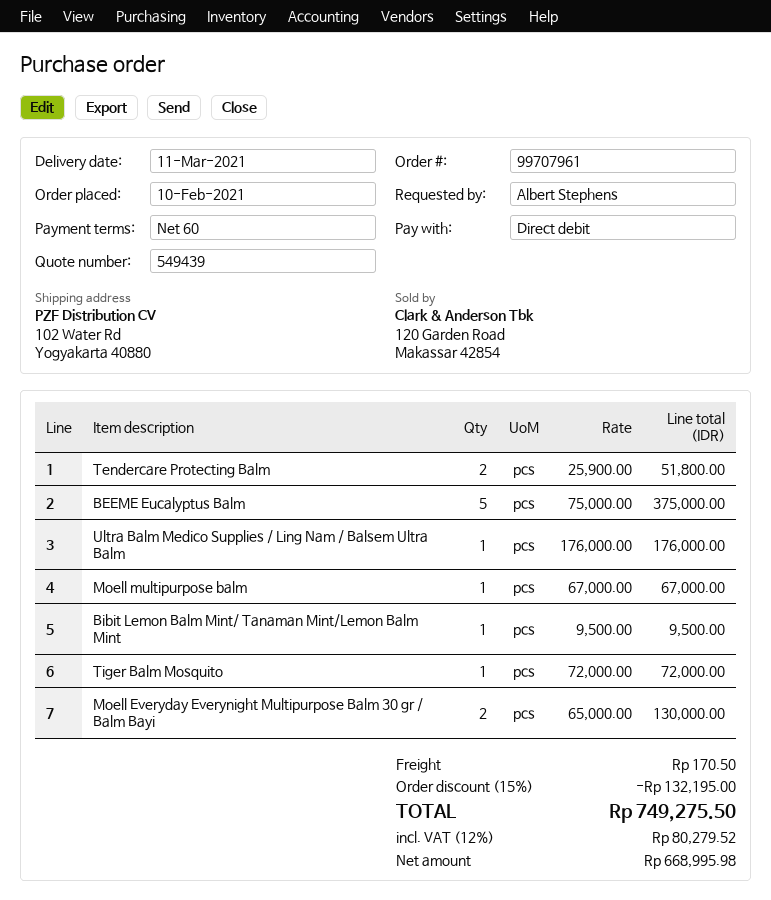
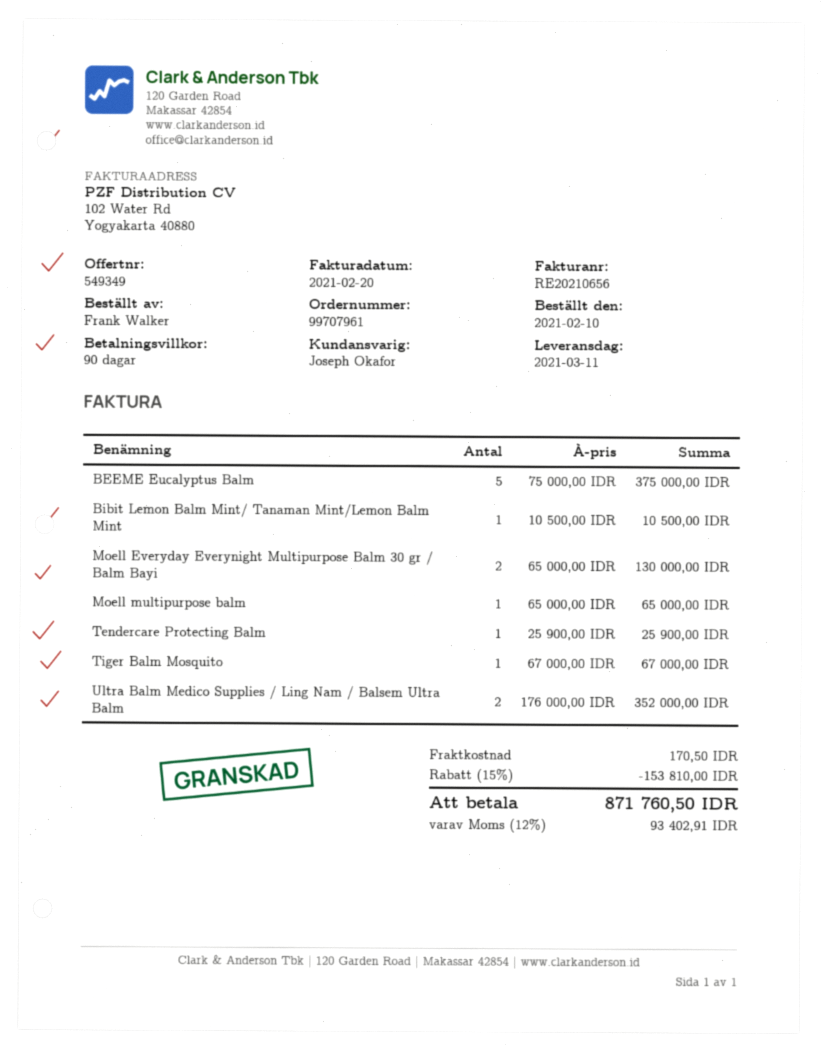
quote number: 549439 -> 549349
payment terms: 60 days -> 90 days
ordered by: Albert Stephens -> Frank Walker
Tendercare Protecting Balm: 2 x 25900.00 = 51800.00 -> 1 x 25900.00 = 25900.00
Ultra Balm Medico Supplies / Ling Nam / Balsem Ultra Balm: 1 x 176000.00 = 176000.00 -> 2 x 176000.00 = 352000.00
Moell multipurpose balm: 1 x 67000.00 = 67000.00 -> 1 x 65000.00 = 65000.00
Bibit Lemon Balm Mint/ Tanaman Mint/Lemon Balm Mint: 1 x 9500.00 = 9500.00 -> 1 x 10500.00 = 10500.00
Tiger Balm Mosquito: 1 x 72000.00 = 72000.00 -> 1 x 67000.00 = 67000.00
discount: 15% = 132195.00 -> 15% = 153810.00
tax: 12% = 80279.52 -> 12% = 93402.91
total: 749275.50 -> 871760.50

